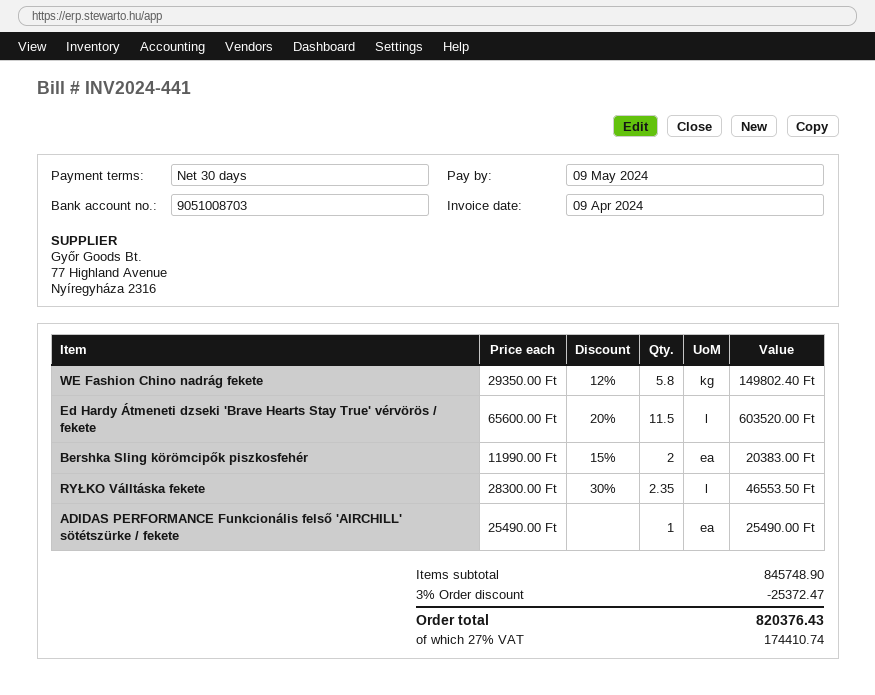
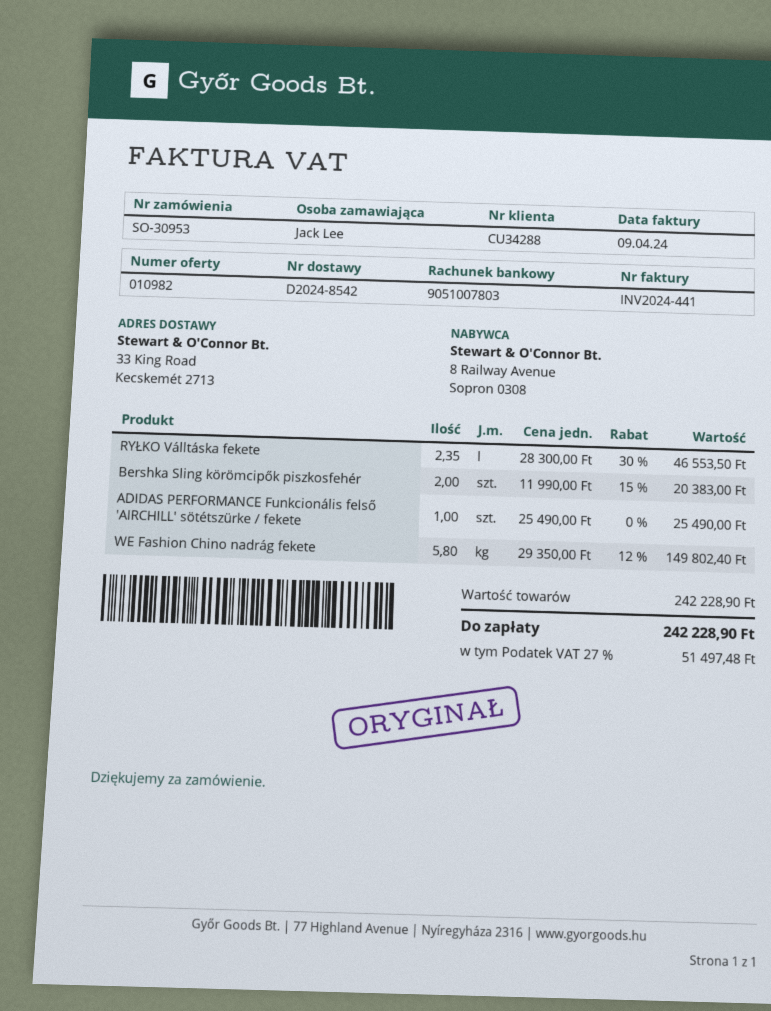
bank account: 9051008703 -> 9051007803
Ed Hardy Átmeneti dzseki 'Brave Hearts Stay True' vérvörös / fekete: 11.5 x 65600.00 - 20% = 603520.00 -> none
subtotal: 845748.90 -> 242228.90
discount: 3% = 25372.47 -> none
tax: 27% = 174410.74 -> 27% = 51497.48
total: 820376.43 -> 242228.90

